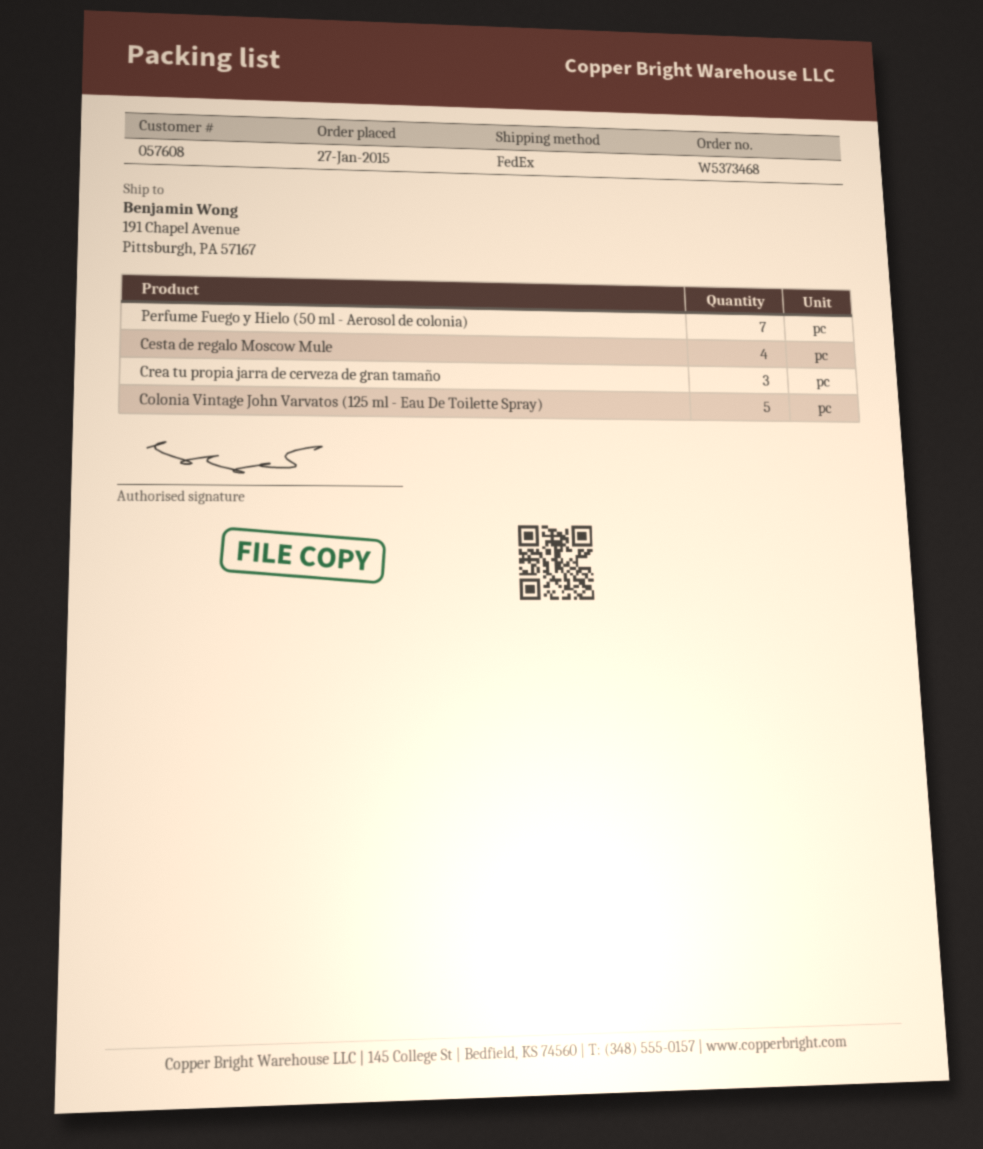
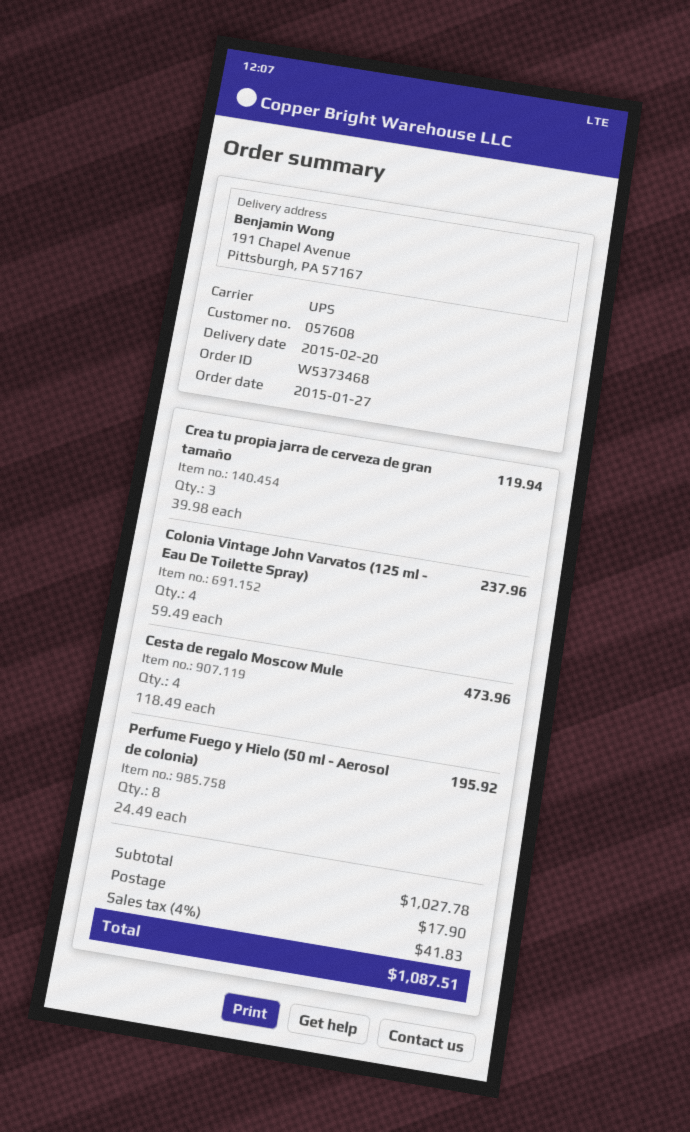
shipping method: FedEx -> UPS
Perfume Fuego y Hielo (50 ml - Aerosol de colonia): 7 -> 8
Colonia Vintage John Varvatos (125 ml - Eau De Toilette Spray): 5 -> 4

